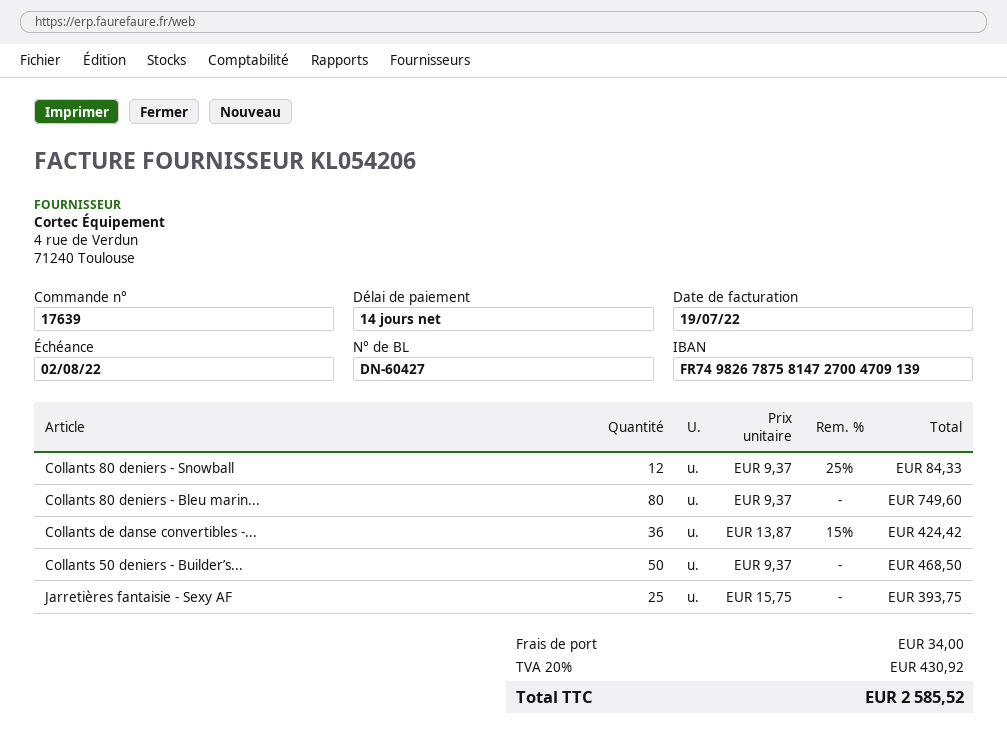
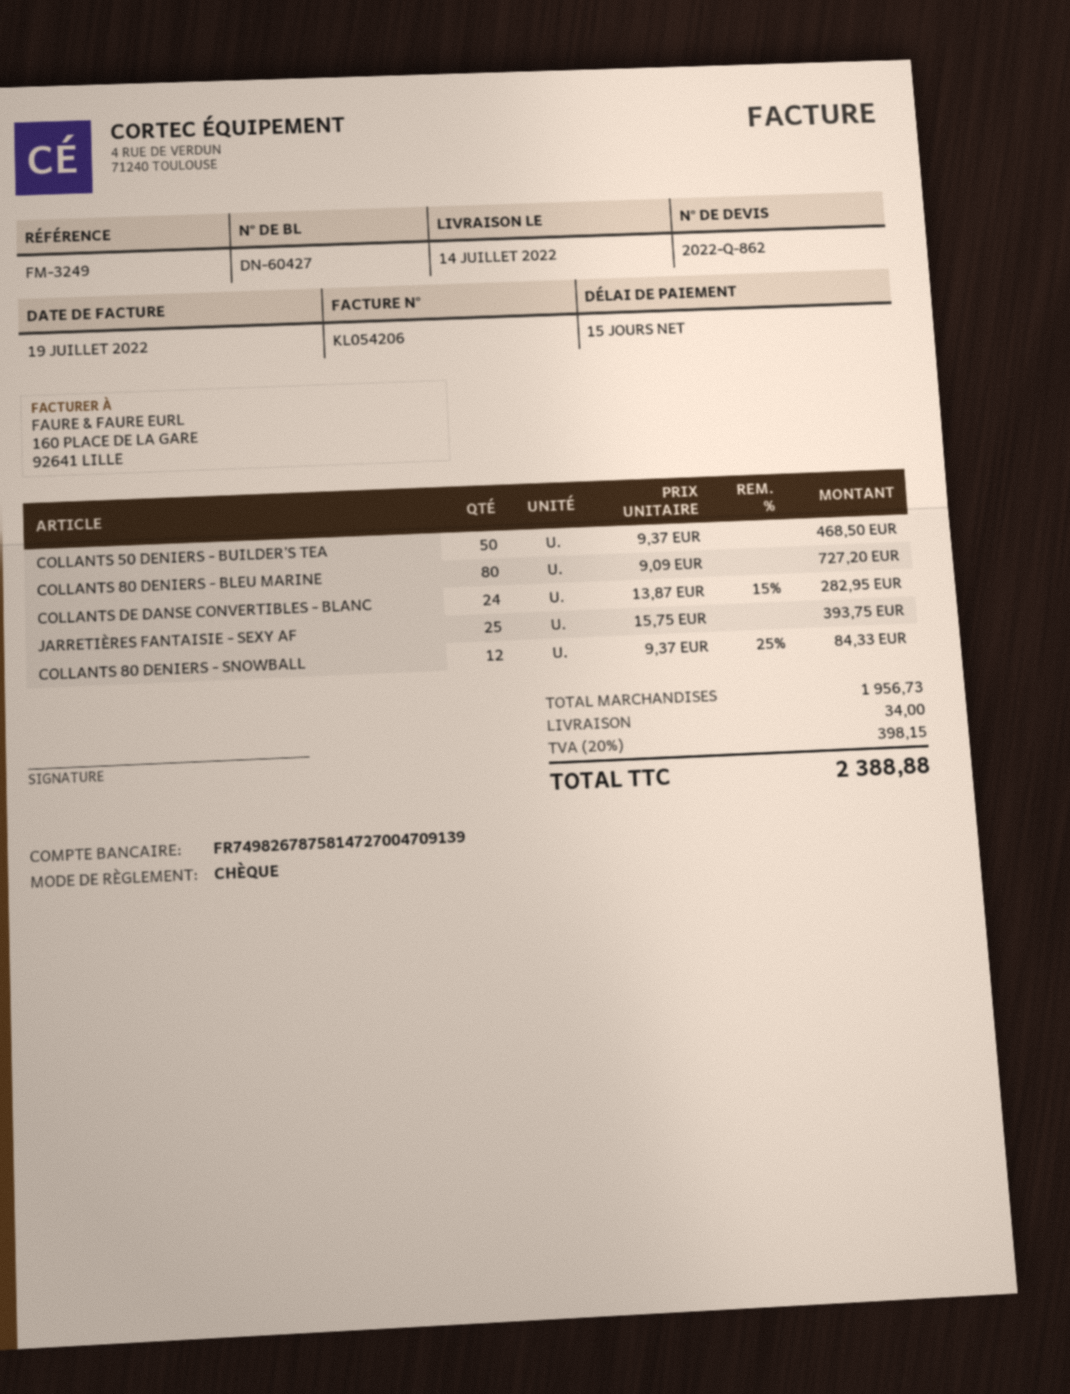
payment terms: 14 days -> 15 days
Collants 80 deniers - Bleu marin...: 80 x 9.37 = 749.60 -> 80 x 9.09 = 727.20
Collants de danse convertibles -...: 36 x 13.87 - 15% = 424.42 -> 24 x 13.87 - 15% = 282.95
tax: 20% = 430.92 -> 20% = 398.15
total: 2585.52 -> 2388.88

